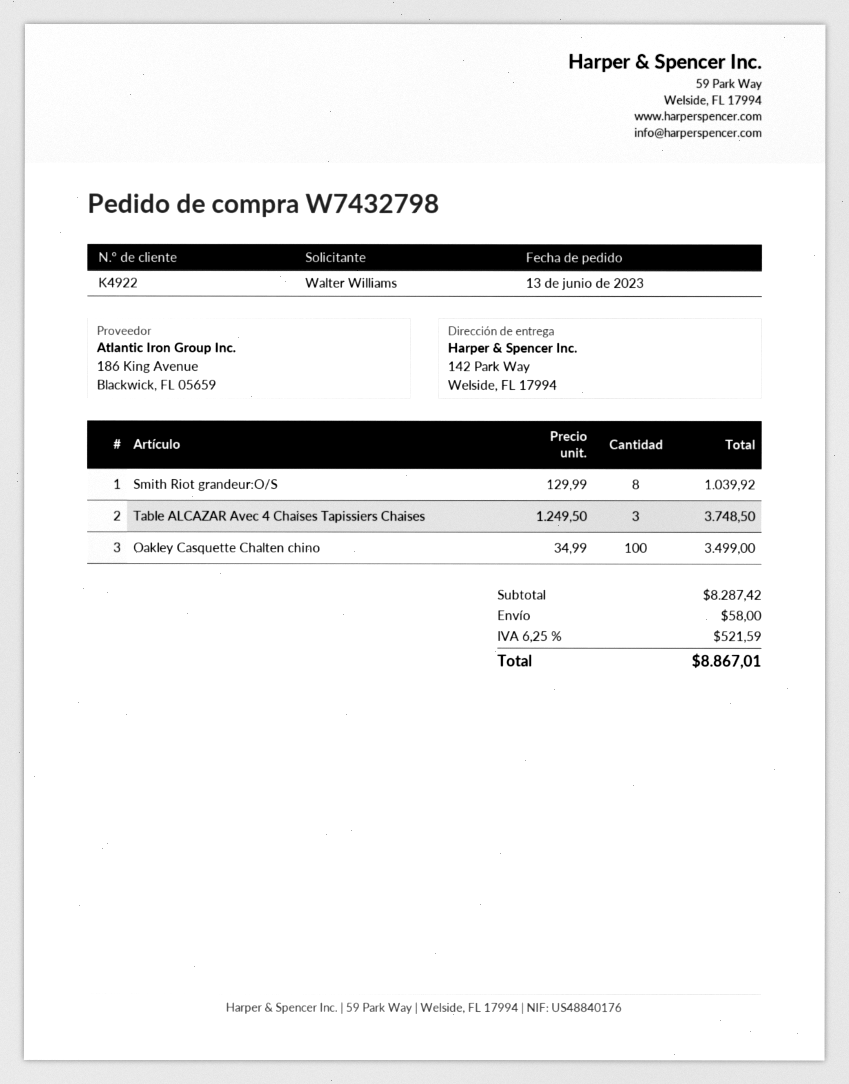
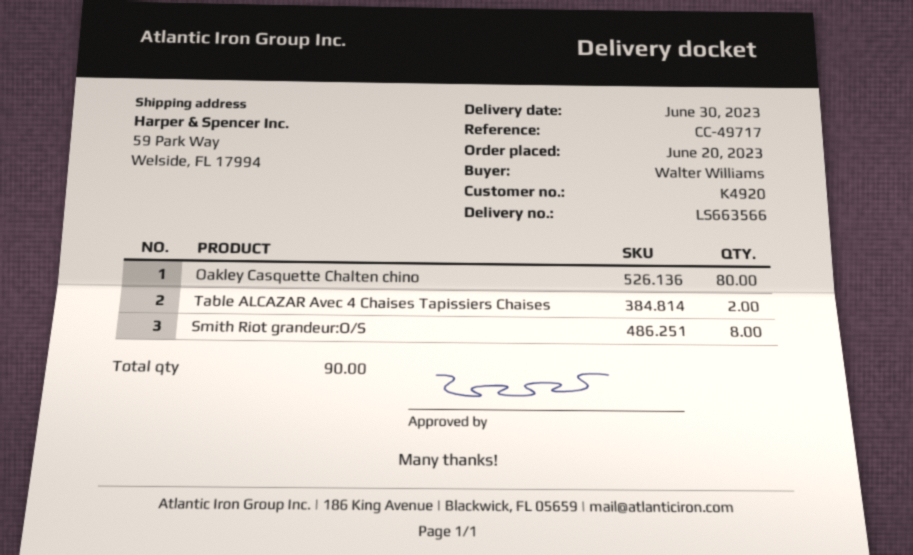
order date: 2023-06-13 -> 2023-06-20
customer number: K4922 -> K4920
ship to: 142 Park Way, Welside, FL 17994 -> 59 Park Way, Welside, FL 17994
Table ALCAZAR Avec 4 Chaises Tapissiers Chaises: 3 -> 2
Oakley Casquette Chalten chino: 100 -> 80

